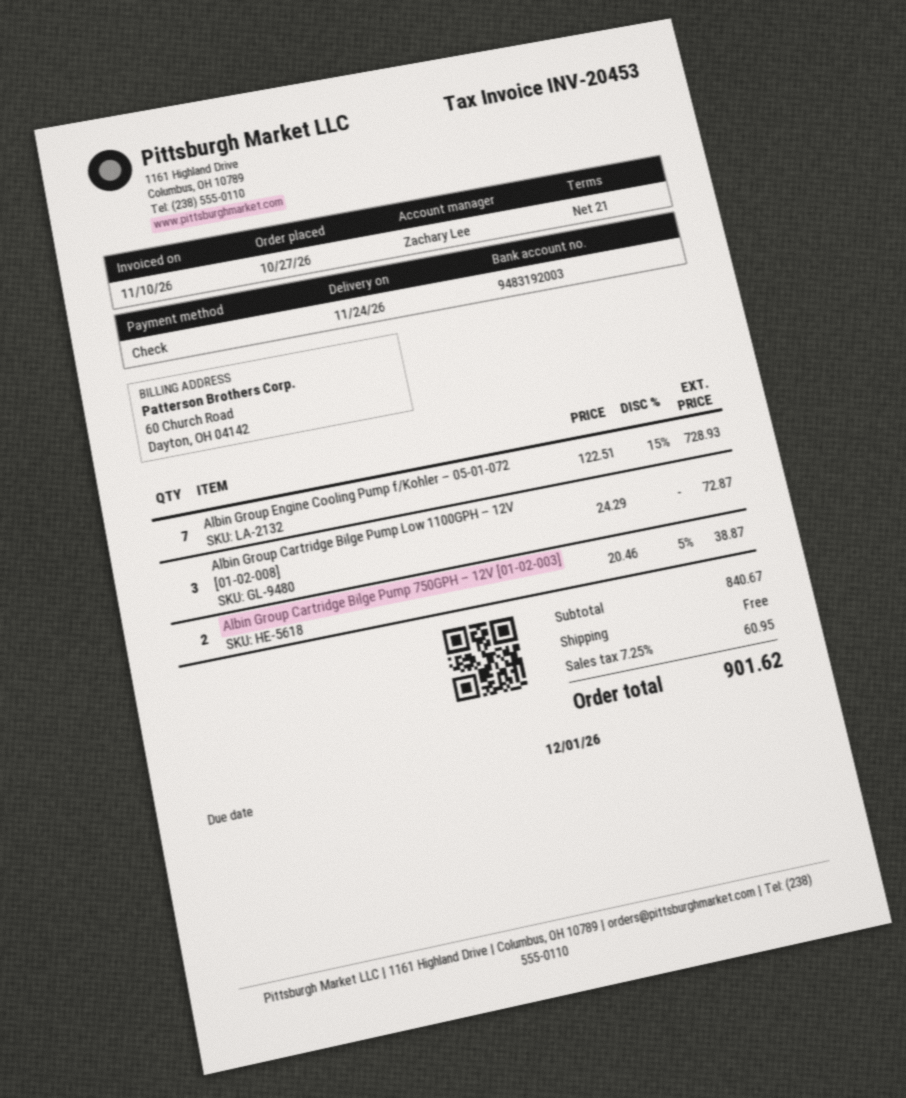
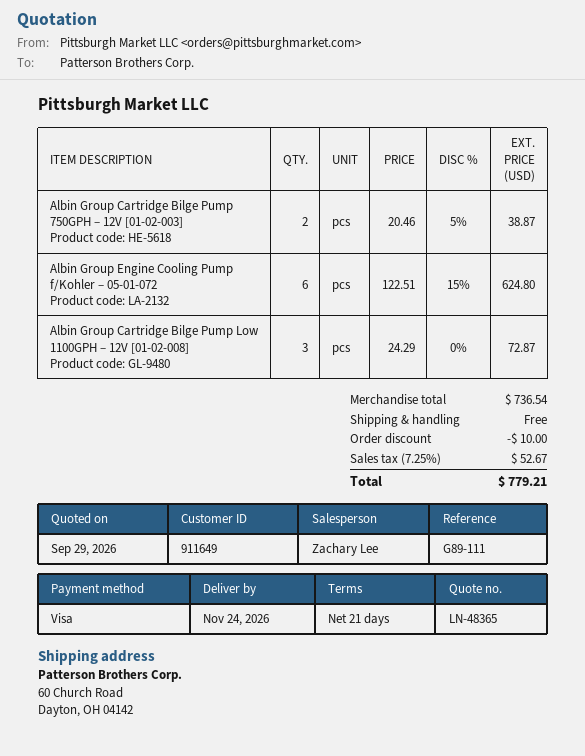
payment method: cheque -> Visa
Albin Group Engine Cooling Pump f/Kohler – 05-01-072: 7 x 122.51 - 15% = 728.93 -> 6 x 122.51 - 15% = 624.80
subtotal: 840.67 -> 736.54
discount: none -> 10.00
tax: 7.25% = 60.95 -> 7.25% = 52.67
total: 901.62 -> 779.21

